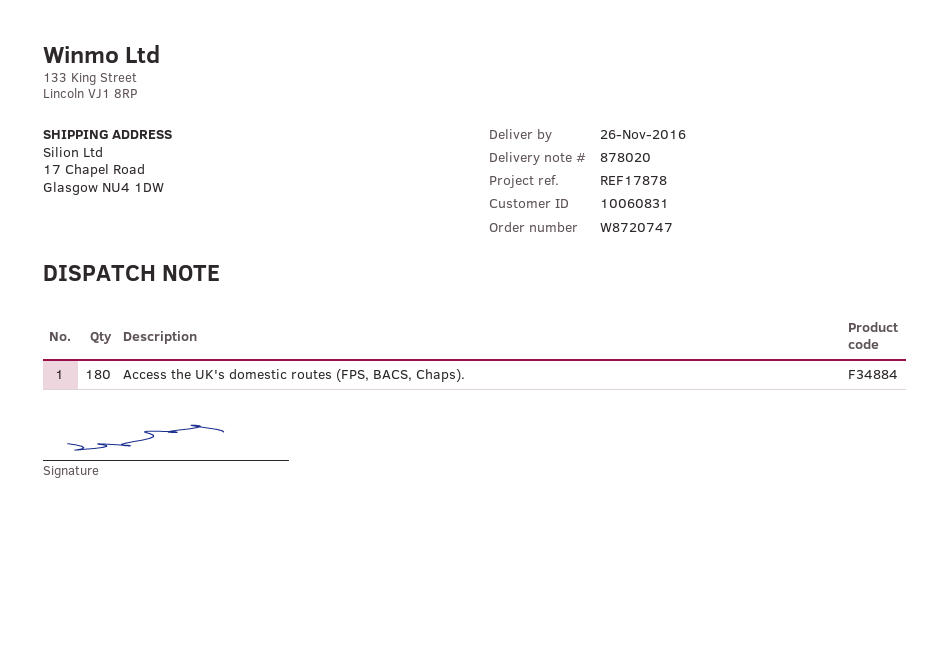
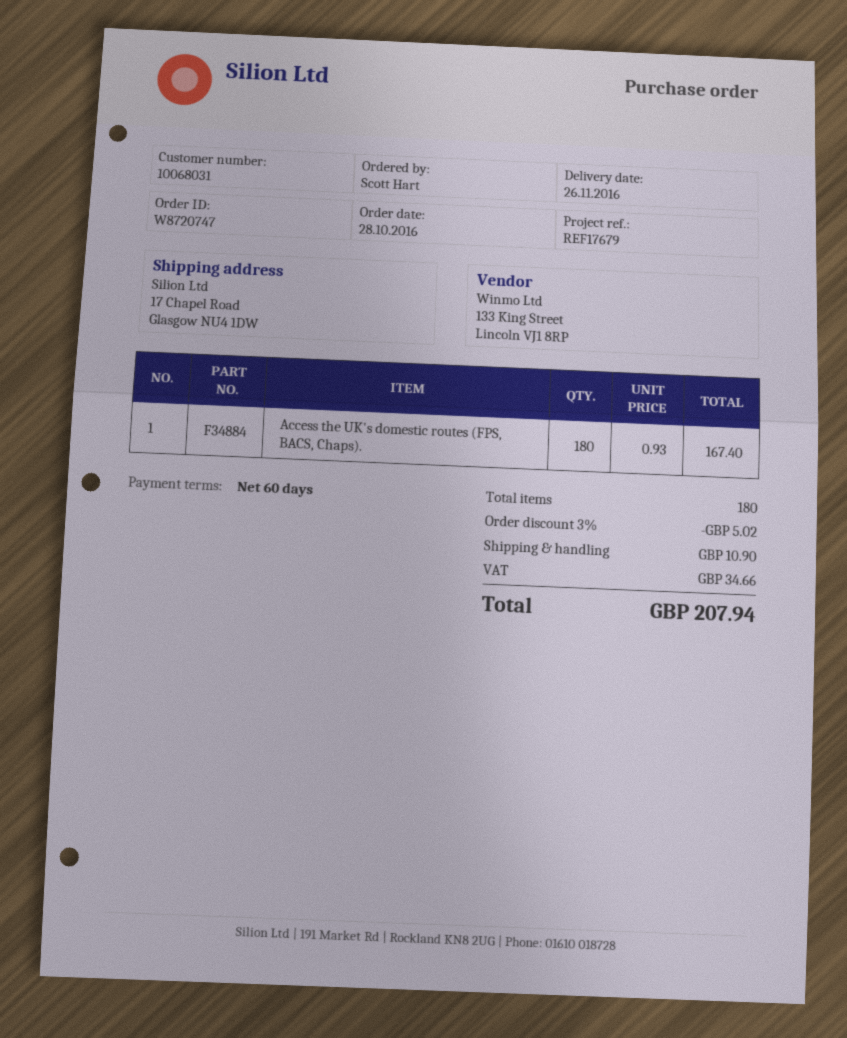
customer number: 10060831 -> 10068031
reference: REF17878 -> REF17679

